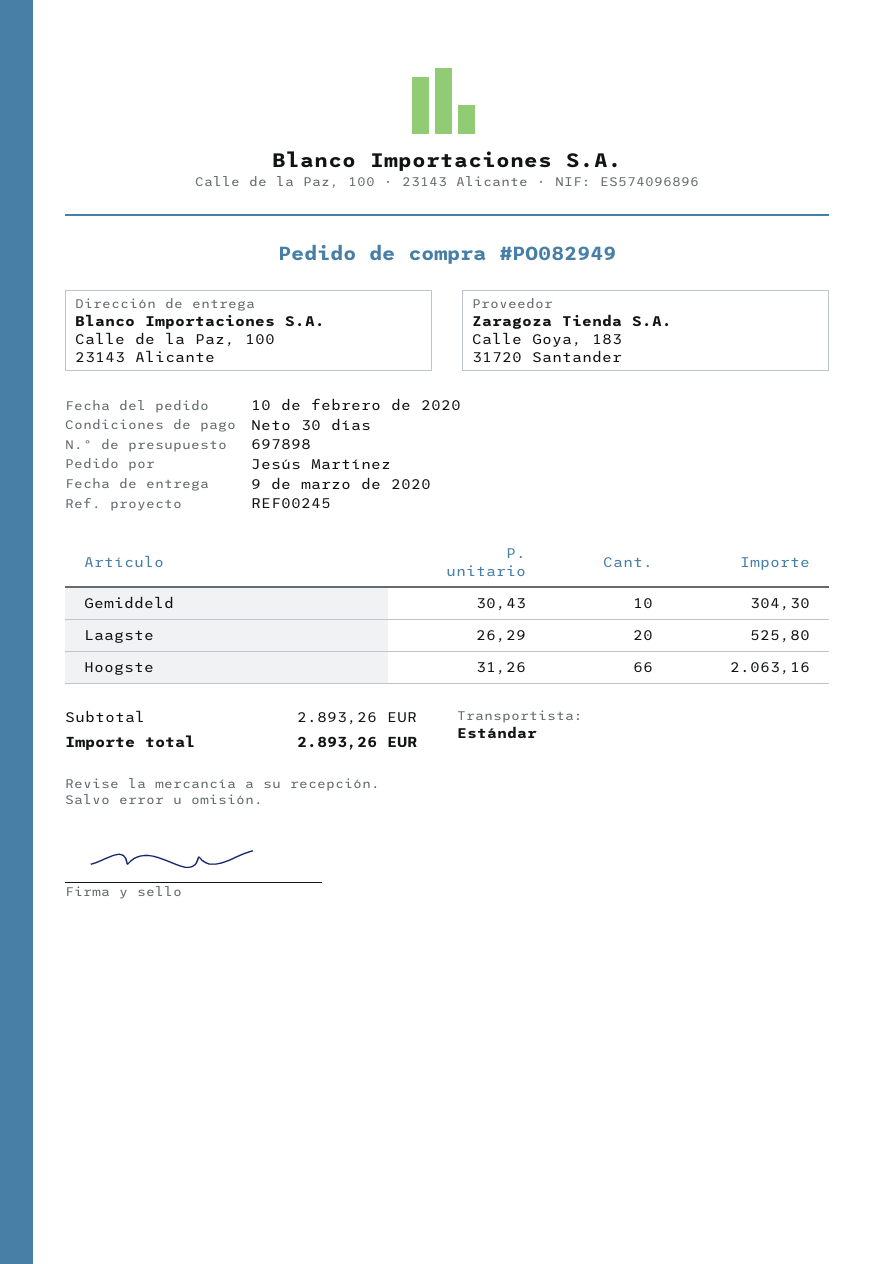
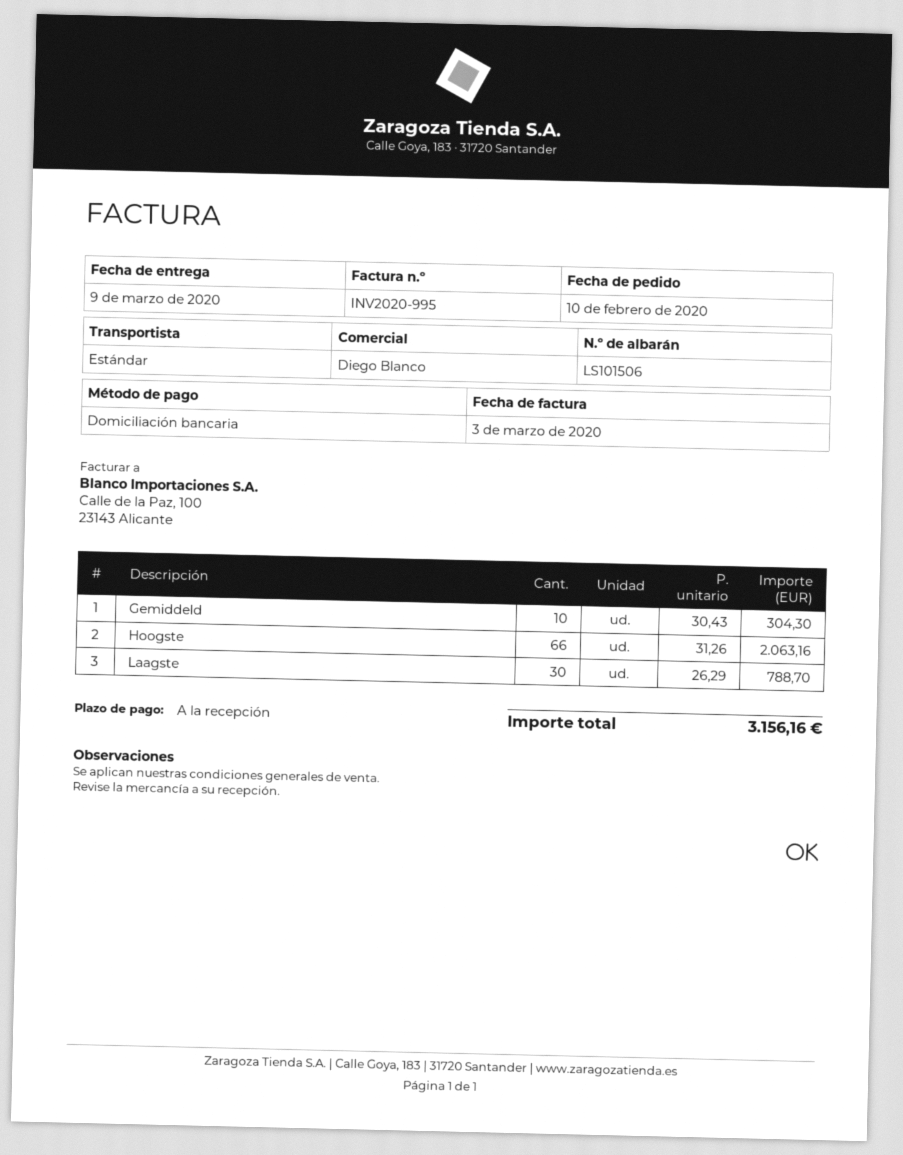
payment terms: 30 days -> on receipt
Laagste: 20 x 26.29 = 525.80 -> 30 x 26.29 = 788.70
total: 2893.26 -> 3156.16

